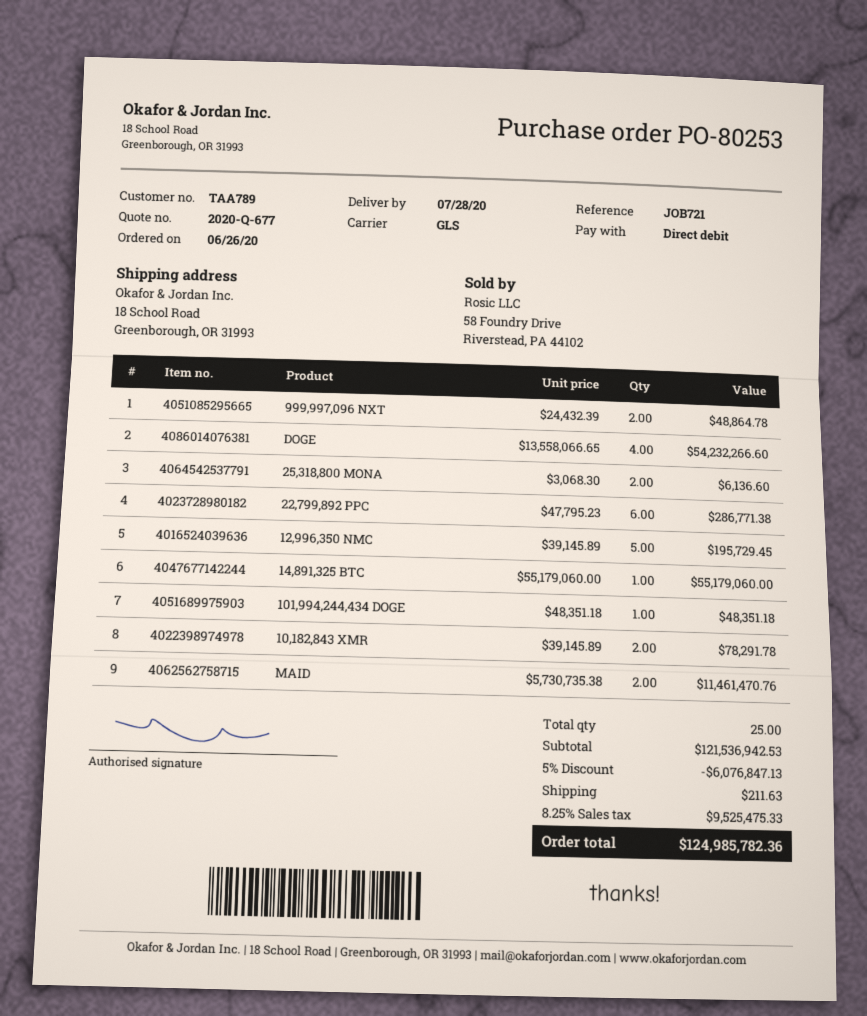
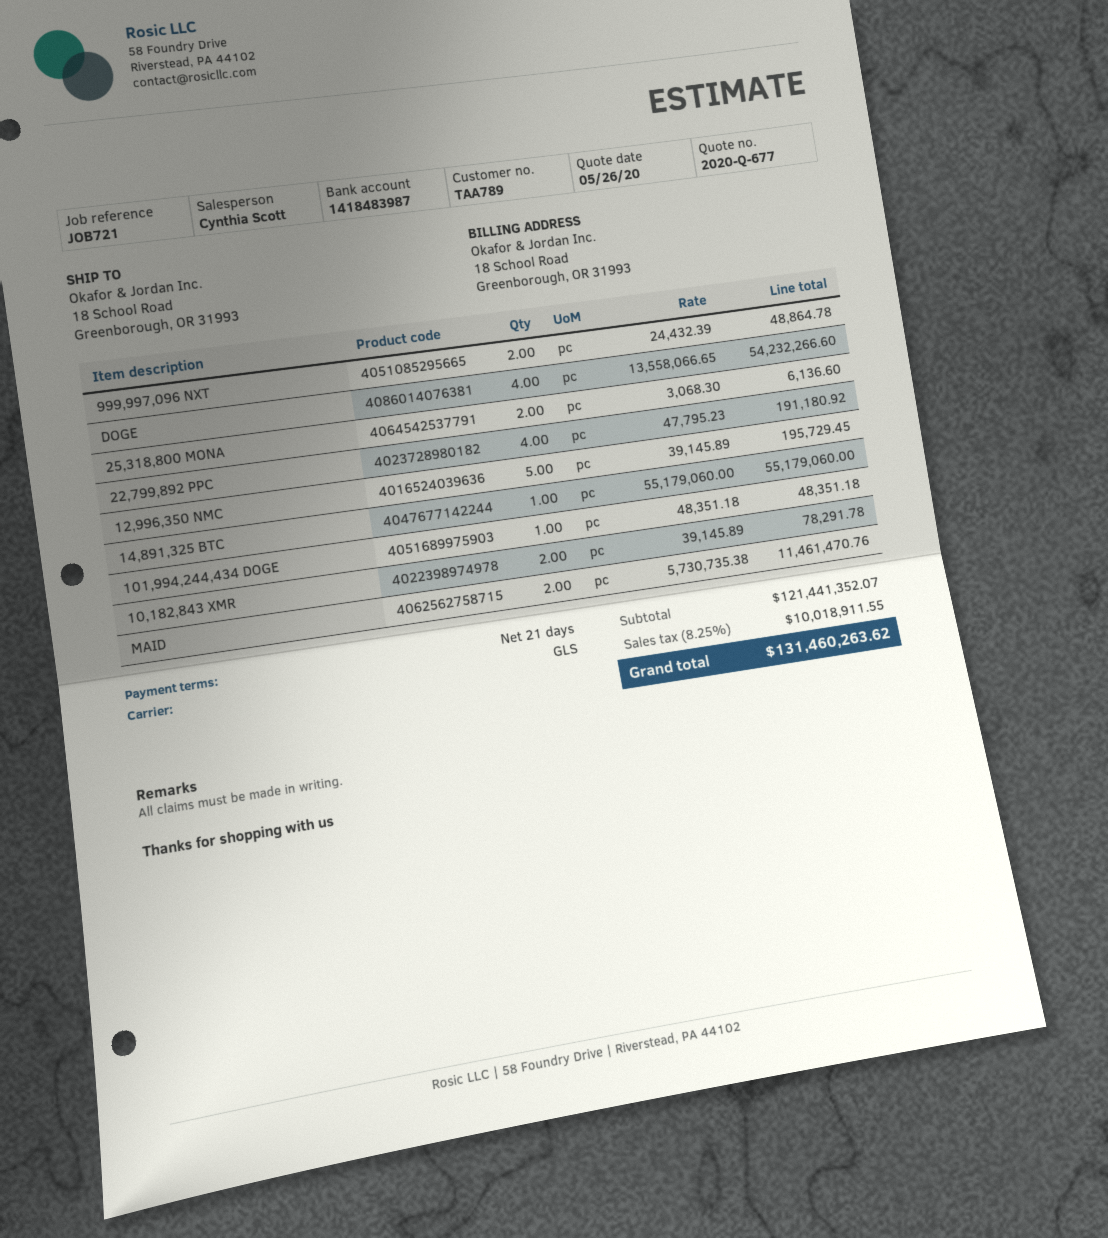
22,799,892 PPC: 6 x 47795.23 = 286771.38 -> 4 x 47795.23 = 191180.92
subtotal: 121536942.53 -> 121441352.07
discount: 5% = 6076847.13 -> none
shipping: 211.63 -> none
tax: 8.25% = 9525475.33 -> 8.25% = 10018911.55
total: 124985782.36 -> 131460263.62

